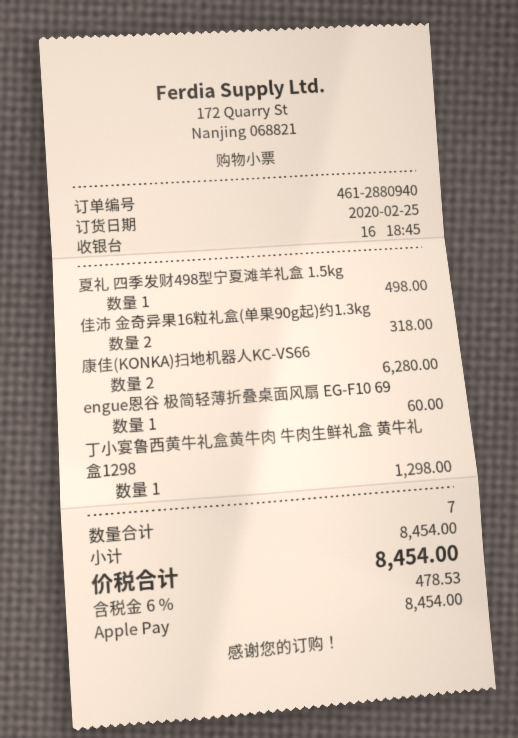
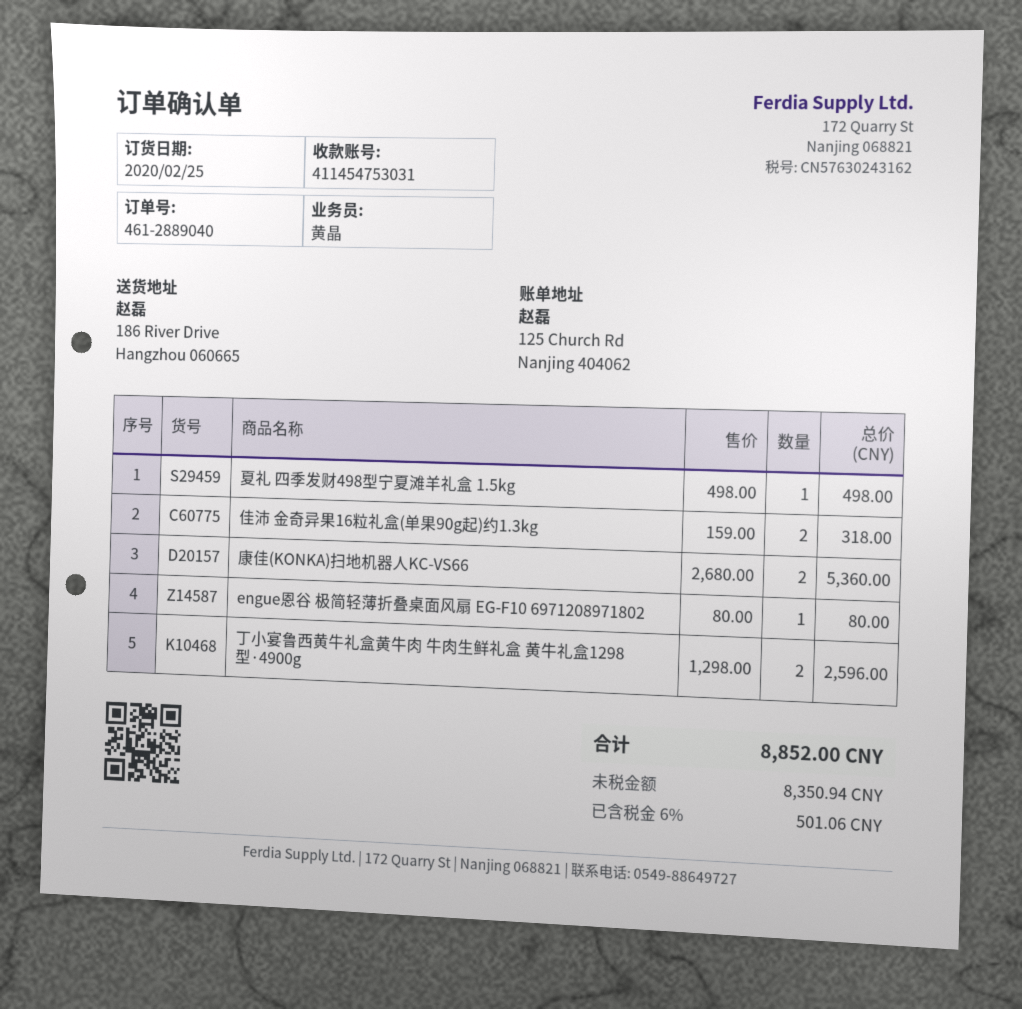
order number: 461-2880940 -> 461-2889040
康佳(KONKA)扫地机器人KC-VS66: 2 for 6280.00 -> 2 for 5360.00
engue恩谷 极简轻薄折叠桌面风扇 EG-F10 69: 1 for 60.00 -> 1 for 80.00
丁小宴鲁西黄牛礼盒黄牛肉 牛肉生鲜礼盒 黄牛礼盒1298: 1 for 1298.00 -> 2 for 2596.00
tax: 6% = 478.53 -> 6% = 501.06
total: 8454.00 -> 8852.00

